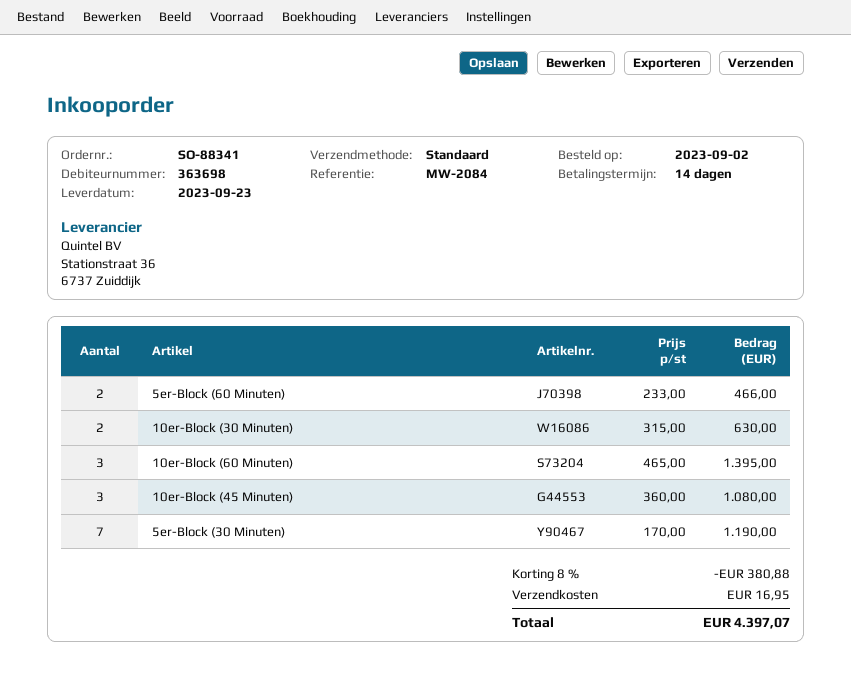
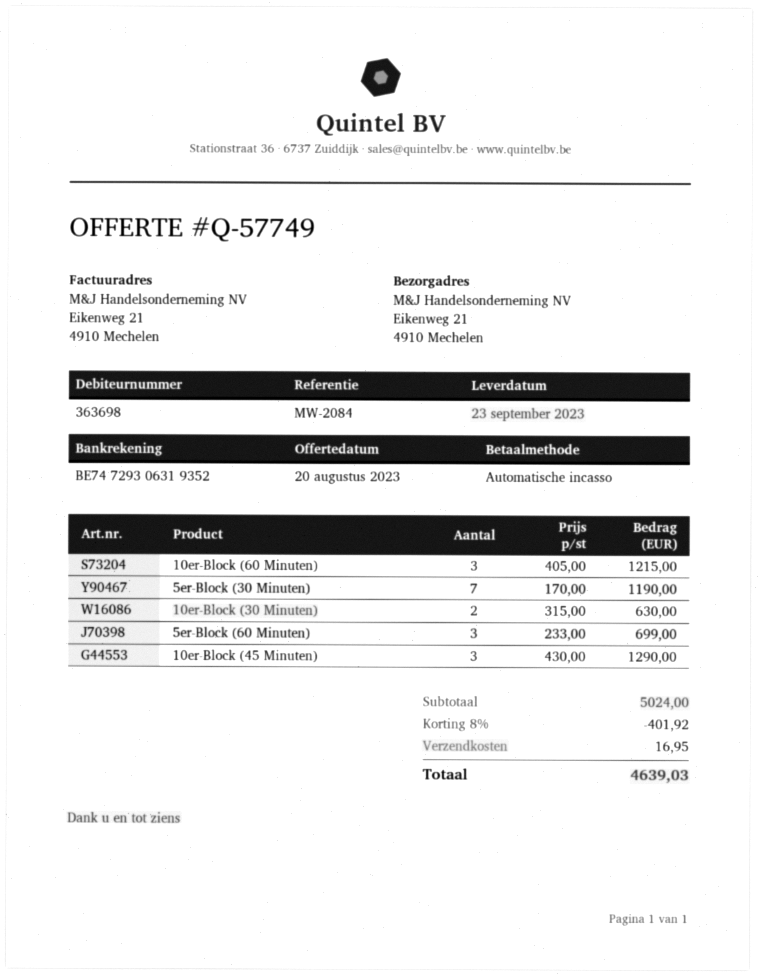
5er-Block (60 Minuten): 2 x 233.00 = 466.00 -> 3 x 233.00 = 699.00
10er-Block (60 Minuten): 3 x 465.00 = 1395.00 -> 3 x 405.00 = 1215.00
10er-Block (45 Minuten): 3 x 360.00 = 1080.00 -> 3 x 430.00 = 1290.00
discount: 8% = 380.88 -> 8% = 401.92
total: 4397.07 -> 4639.03

